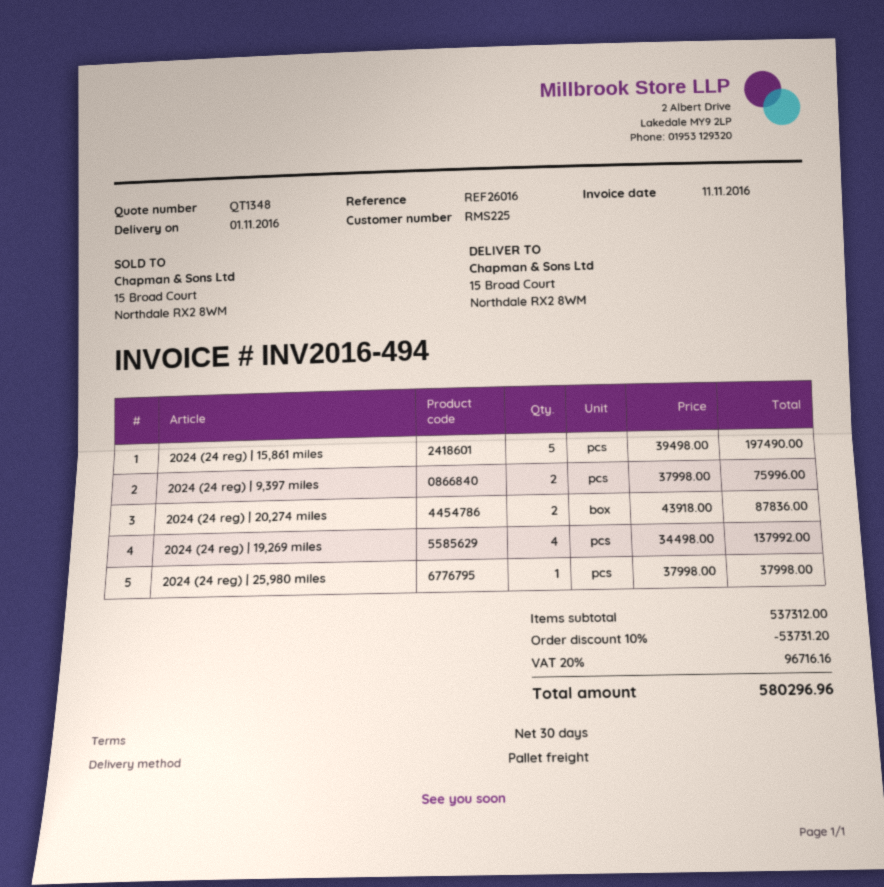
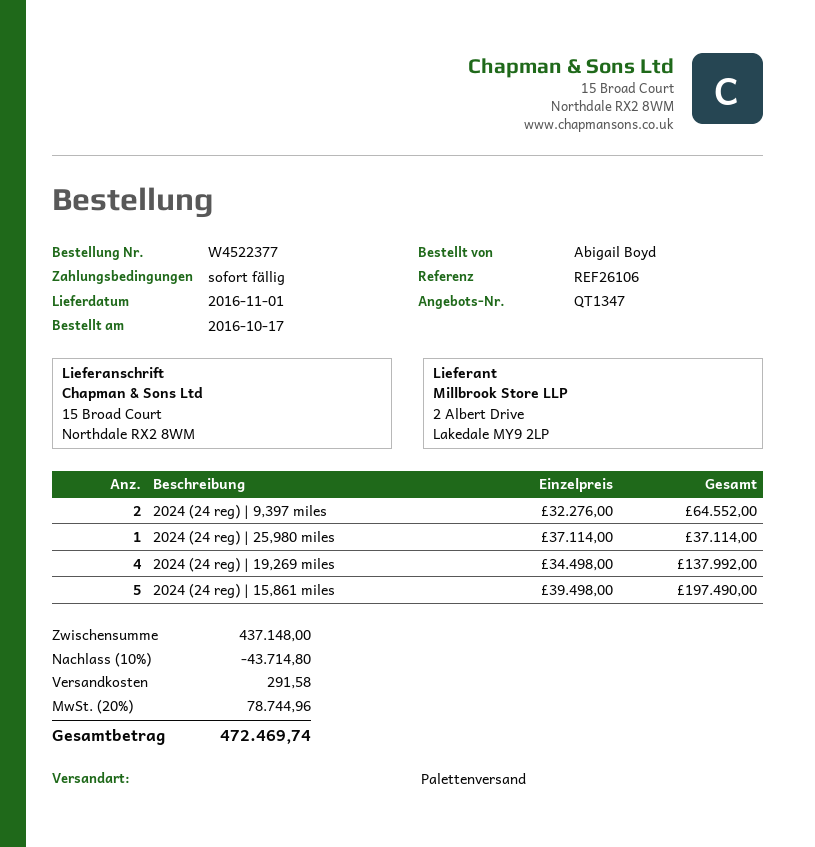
quote number: QT1348 -> QT1347
payment terms: 30 days -> on receipt
reference: REF26016 -> REF26106
2024 (24 reg) | 9,397 miles: 2 x 37998.00 = 75996.00 -> 2 x 32276.00 = 64552.00
2024 (24 reg) | 20,274 miles: 2 x 43918.00 = 87836.00 -> none
2024 (24 reg) | 25,980 miles: 1 x 37998.00 = 37998.00 -> 1 x 37114.00 = 37114.00
subtotal: 537312.00 -> 437148.00
discount: 10% = 53731.20 -> 10% = 43714.80
shipping: none -> 291.58
tax: 20% = 96716.16 -> 20% = 78744.96
total: 580296.96 -> 472469.74

